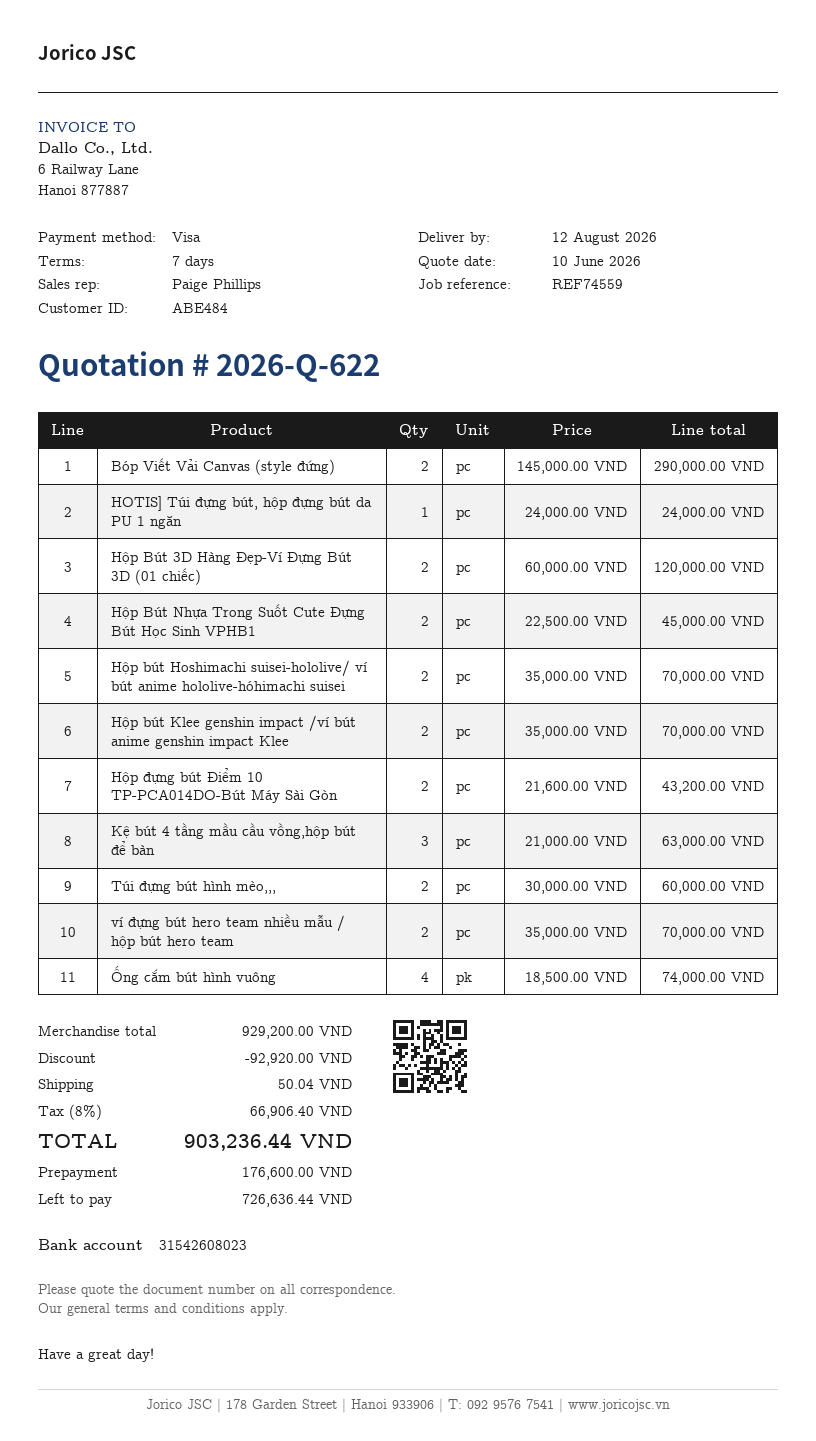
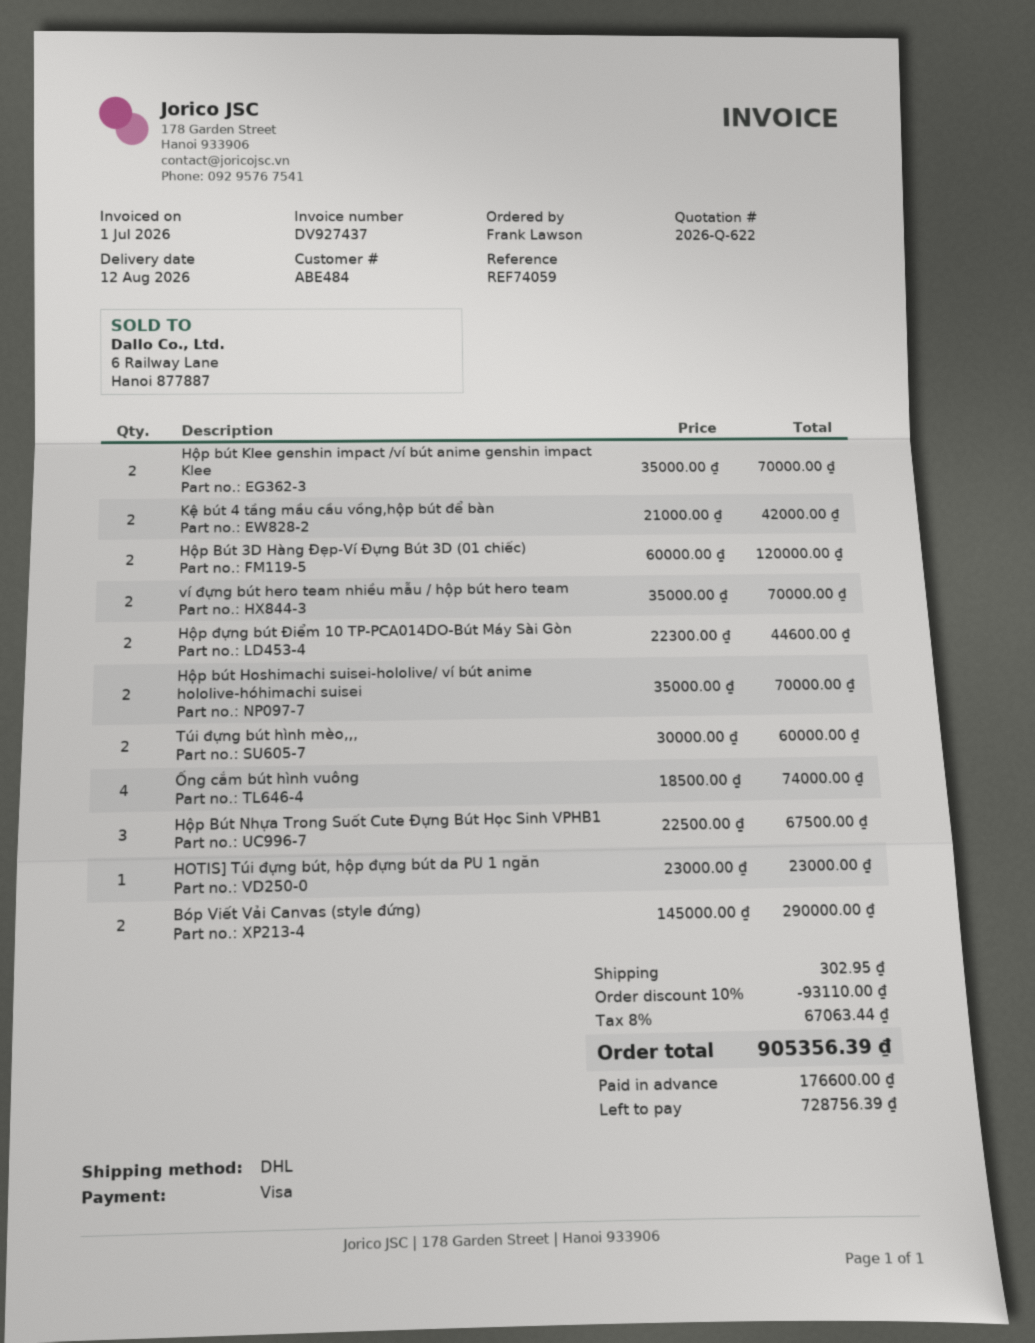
reference: REF74559 -> REF74059
HOTIS] Túi đựng bút, hộp đựng bút da PU 1 ngăn: 1 x 24000.00 = 24000.00 -> 1 x 23000.00 = 23000.00
Hộp Bút Nhựa Trong Suốt Cute Đựng Bút Học Sinh VPHB1: 2 x 22500.00 = 45000.00 -> 3 x 22500.00 = 67500.00
Hộp đựng bút Điểm 10 TP-PCA014DO-Bút Máy Sài Gòn: 2 x 21600.00 = 43200.00 -> 2 x 22300.00 = 44600.00
Kệ bút 4 tầng mầu cầu vồng,hộp bút để bàn: 3 x 21000.00 = 63000.00 -> 2 x 21000.00 = 42000.00
discount: 92920.00 -> 93110.00
shipping: 50.04 -> 302.95
tax: 8% = 66906.40 -> 8% = 67063.44
total: 903236.44 -> 905356.39
balance: 726636.44 -> 728756.39

